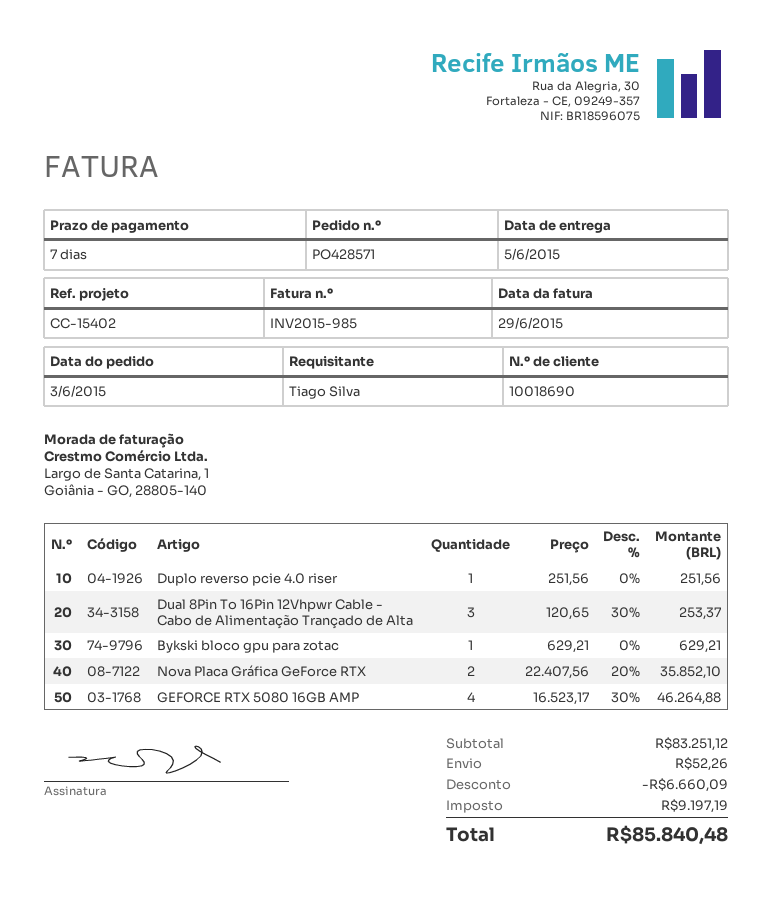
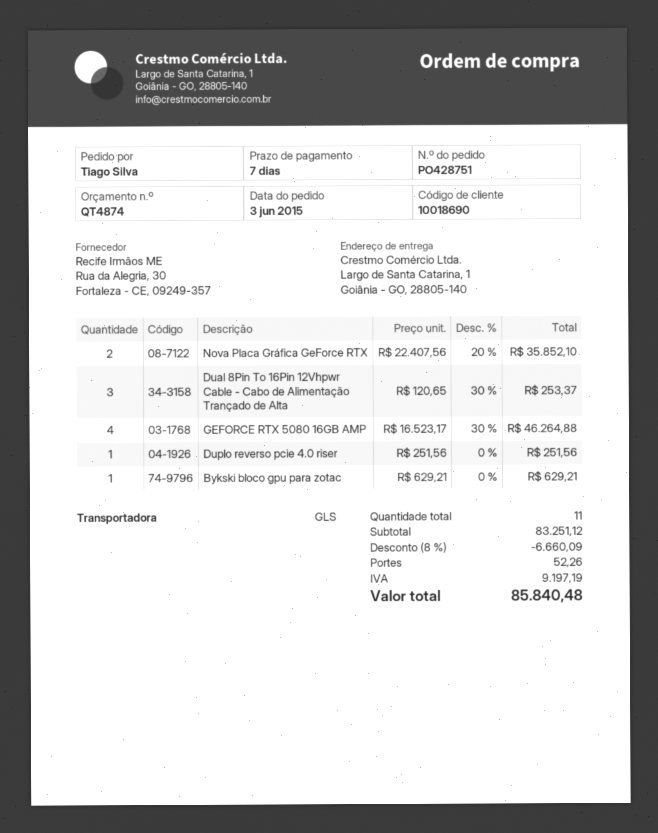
order number: PO428571 -> PO428751

